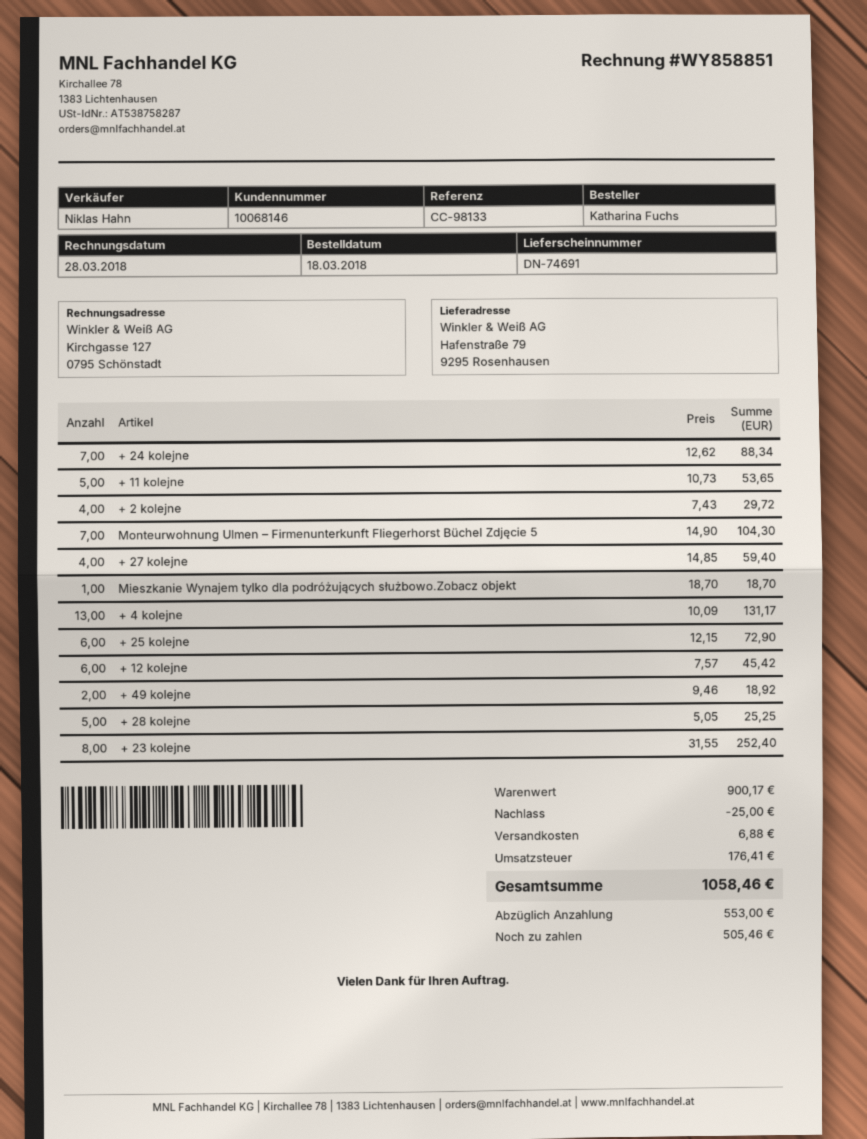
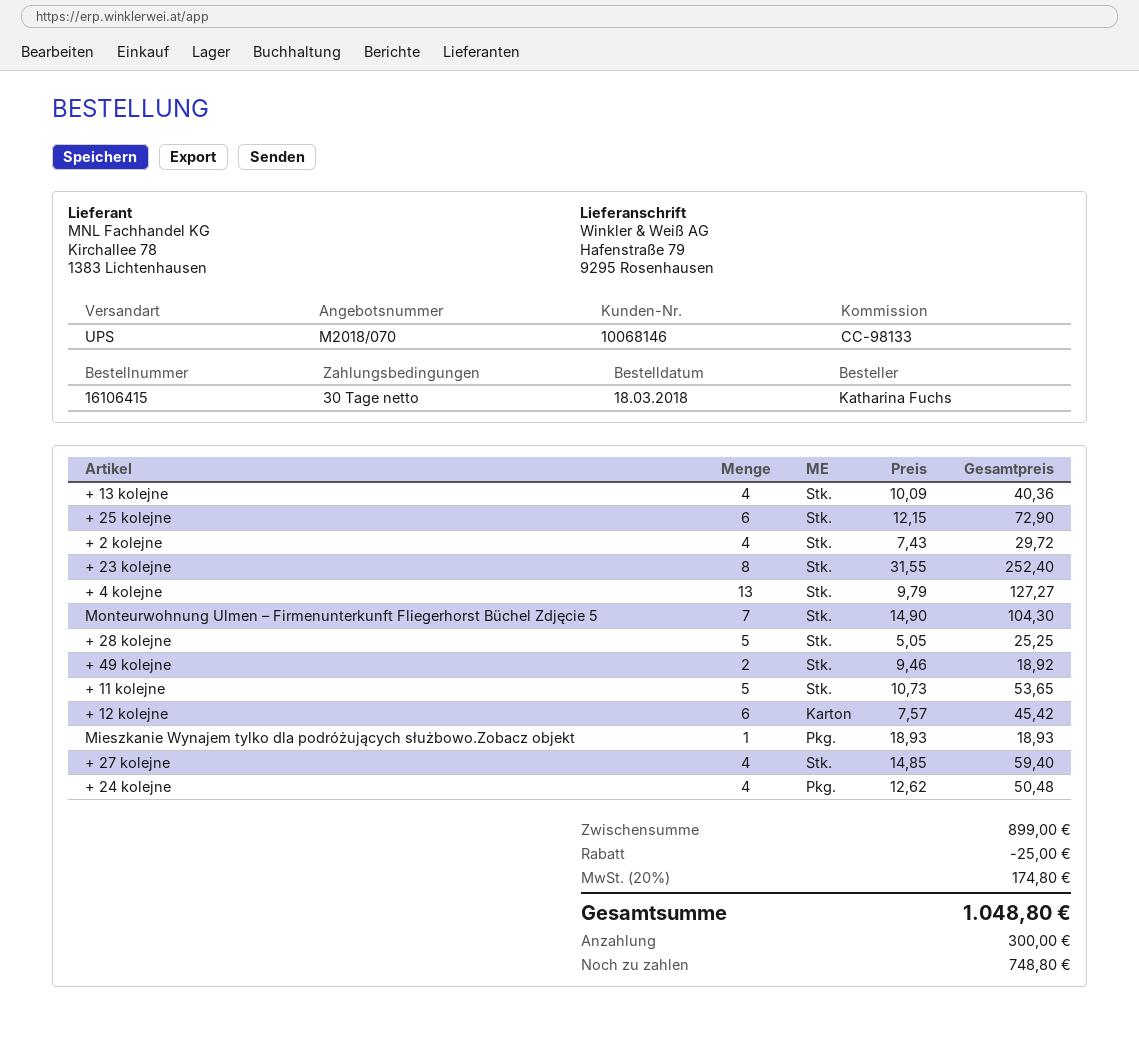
+ 24 kolejne: 7 x 12.62 = 88.34 -> 4 x 12.62 = 50.48
Mieszkanie Wynajem tylko dla podróżujących służbowo.Zobacz objekt: 1 x 18.70 = 18.70 -> 1 x 18.93 = 18.93
+ 4 kolejne: 13 x 10.09 = 131.17 -> 13 x 9.79 = 127.27
+ 13 kolejne: none -> 4 x 10.09 = 40.36
subtotal: 900.17 -> 899.00
shipping: 6.88 -> none
tax: 176.41 -> 174.80
total: 1058.46 -> 1048.80
deposit: 553.00 -> 300.00
balance: 505.46 -> 748.80

